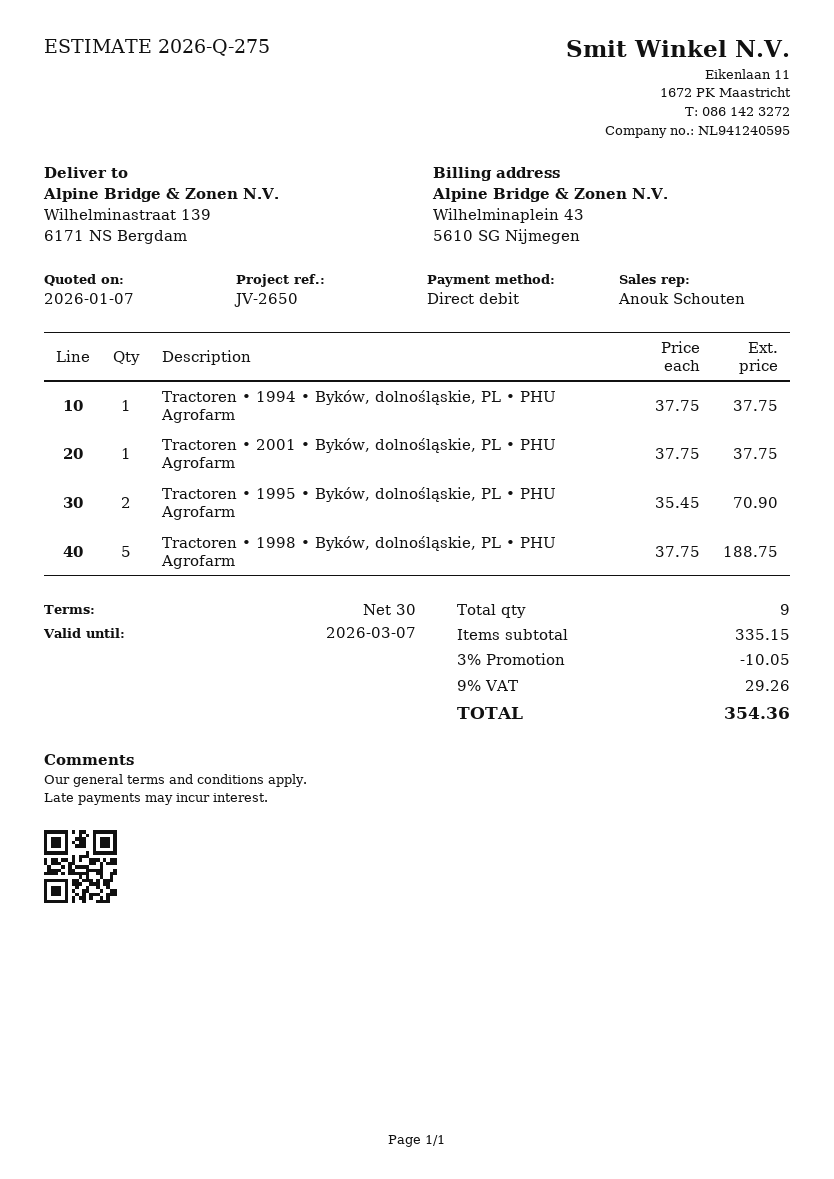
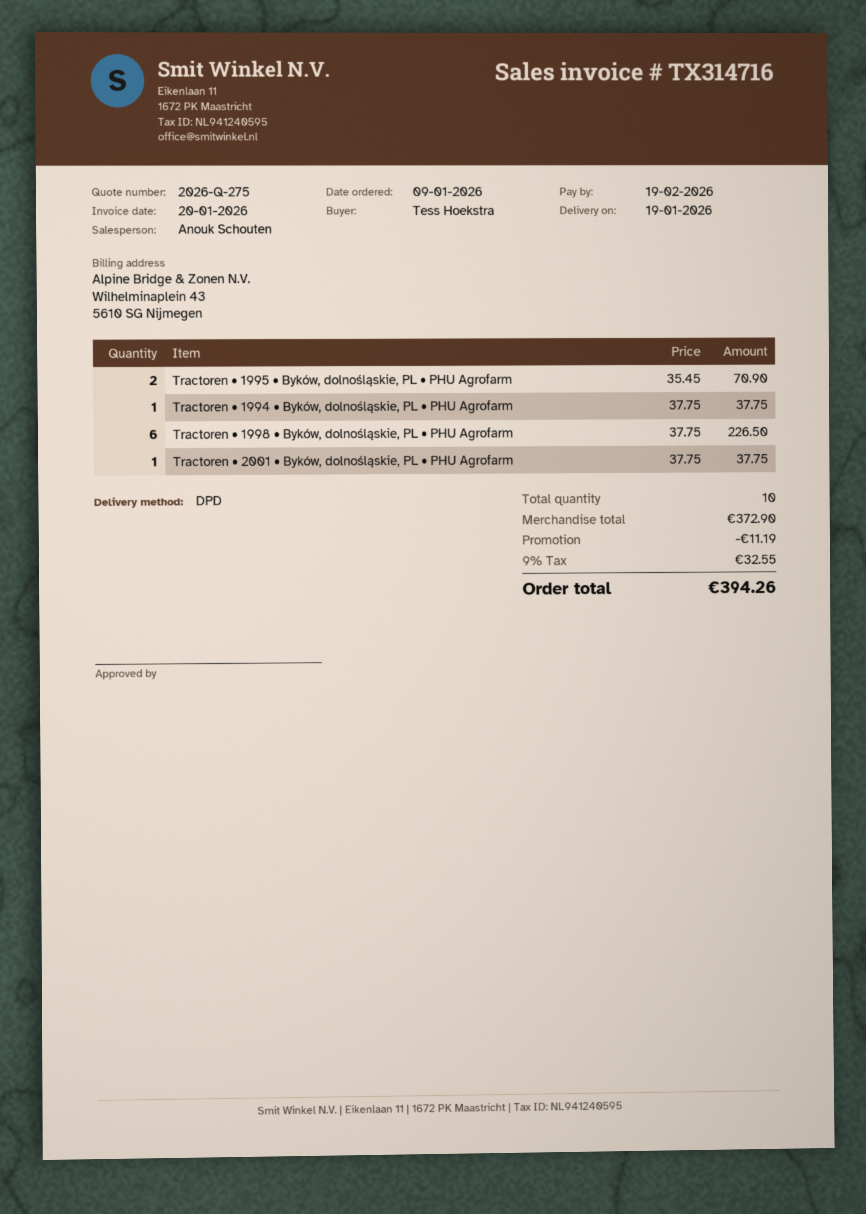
Tractoren • 1998 • Byków, dolnośląskie, PL • PHU Agrofarm: 5 x 37.75 = 188.75 -> 6 x 37.75 = 226.50
total quantity: 9 -> 10
subtotal: 335.15 -> 372.90
discount: 10.05 -> 11.19
tax: 9% = 29.26 -> 9% = 32.55
total: 354.36 -> 394.26

